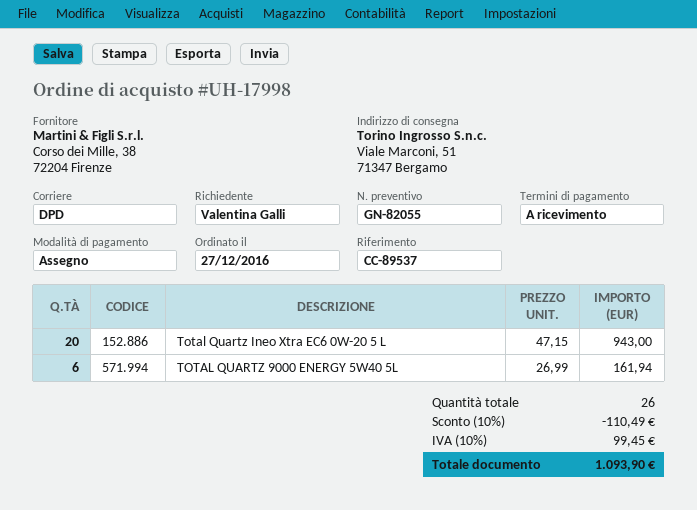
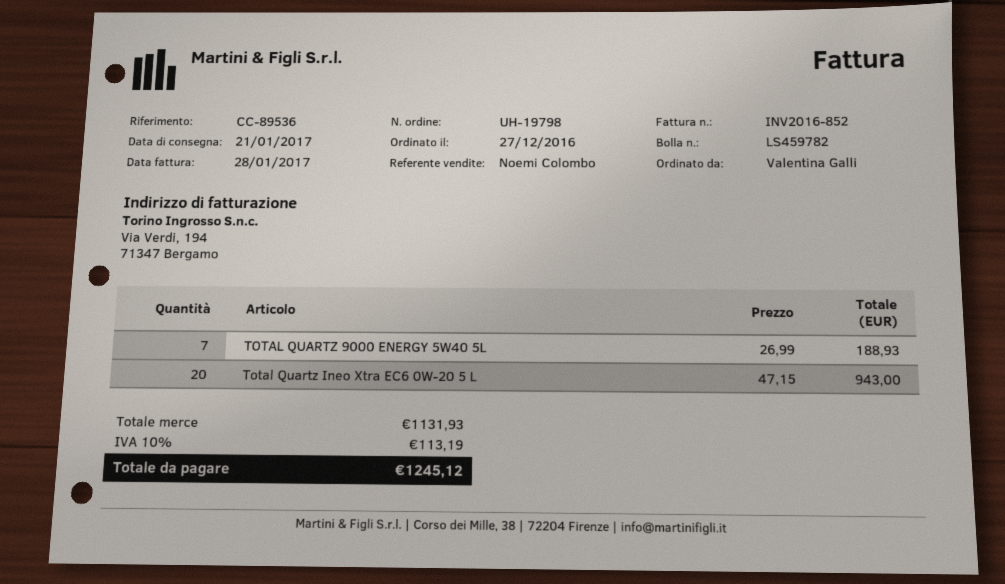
order number: UH-17998 -> UH-19798
reference: CC-89537 -> CC-89536
TOTAL QUARTZ 9000 ENERGY 5W40 5L: 6 x 26.99 = 161.94 -> 7 x 26.99 = 188.93
discount: 10% = 110.49 -> none
tax: 10% = 99.45 -> 10% = 113.19
total: 1093.90 -> 1245.12

